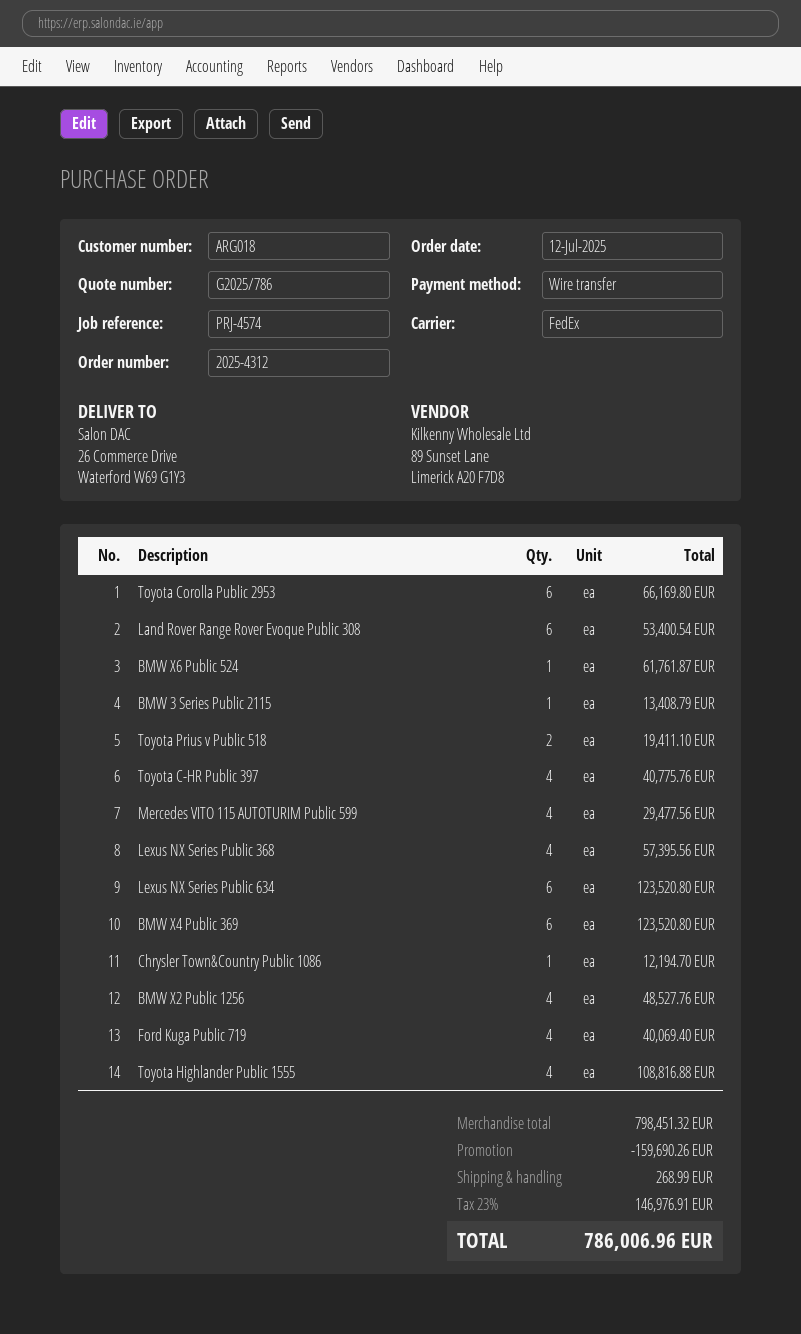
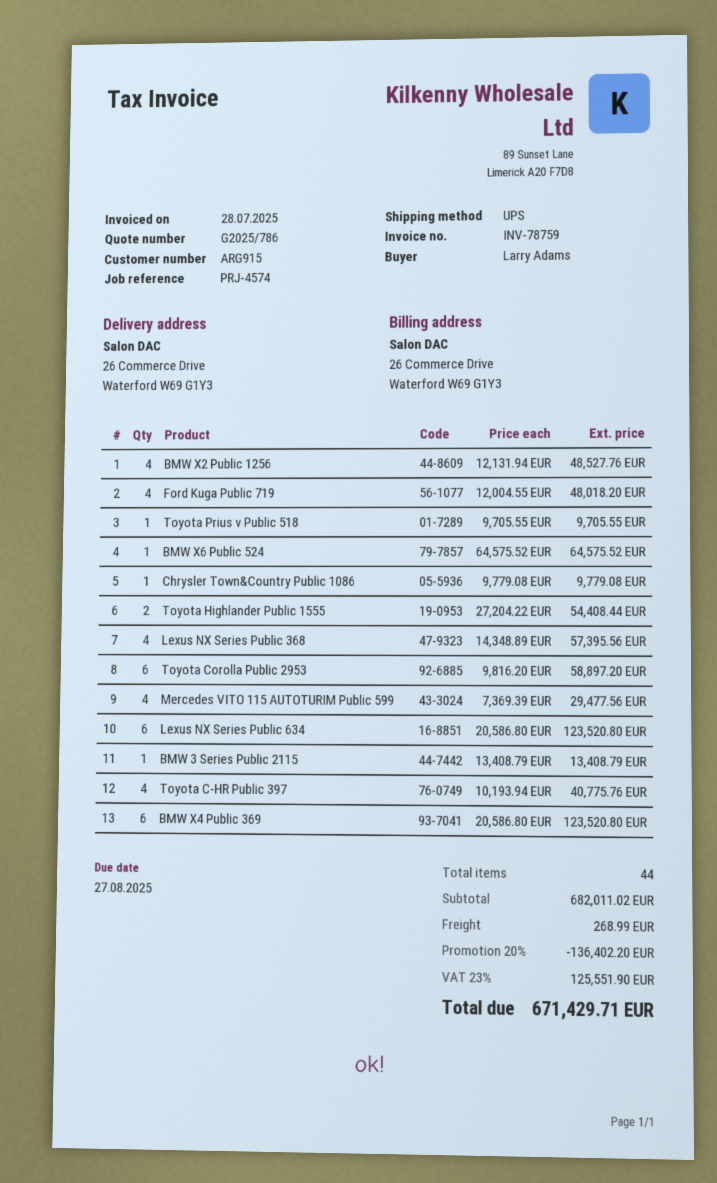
customer number: ARG018 -> ARG915
shipping method: FedEx -> UPS
Toyota Corolla Public 2953: 6 for 66169.80 -> 6 for 58897.20
Land Rover Range Rover Evoque Public 308: 6 for 53400.54 -> none
BMW X6 Public 524: 1 for 61761.87 -> 1 for 64575.52
Toyota Prius v Public 518: 2 for 19411.10 -> 1 for 9705.55
Chrysler Town&Country Public 1086: 1 for 12194.70 -> 1 for 9779.08
Ford Kuga Public 719: 4 for 40069.40 -> 4 for 48018.20
Toyota Highlander Public 1555: 4 for 108816.88 -> 2 for 54408.44
subtotal: 798451.32 -> 682011.02
discount: 159690.26 -> 136402.20
tax: 23% = 146976.91 -> 23% = 125551.90
total: 786006.96 -> 671429.71

